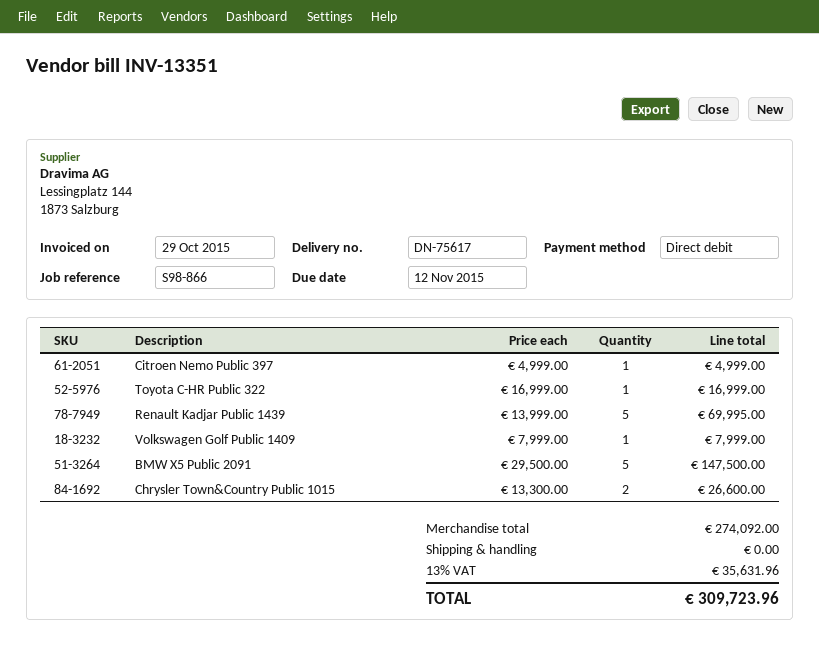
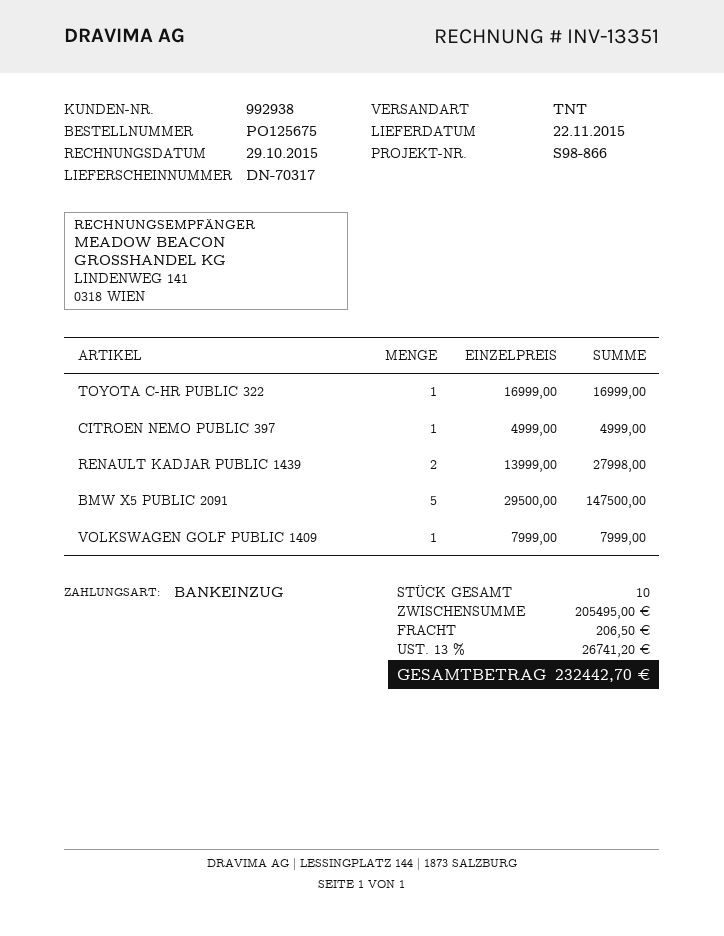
delivery note number: DN-75617 -> DN-70317
Renault Kadjar Public 1439: 5 x 13999.00 = 69995.00 -> 2 x 13999.00 = 27998.00
Chrysler Town&Country Public 1015: 2 x 13300.00 = 26600.00 -> none
subtotal: 274092.00 -> 205495.00
shipping: 0.00 -> 206.50
tax: 13% = 35631.96 -> 13% = 26741.20
total: 309723.96 -> 232442.70

